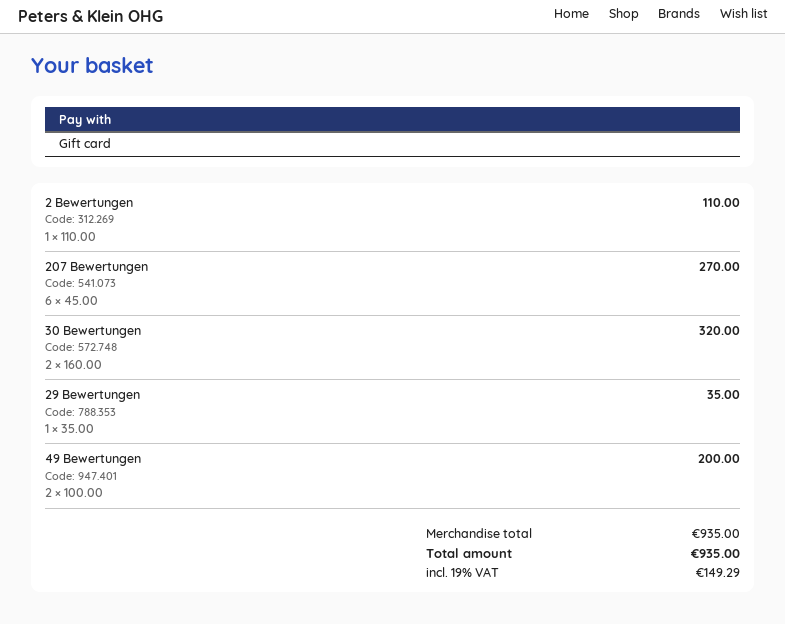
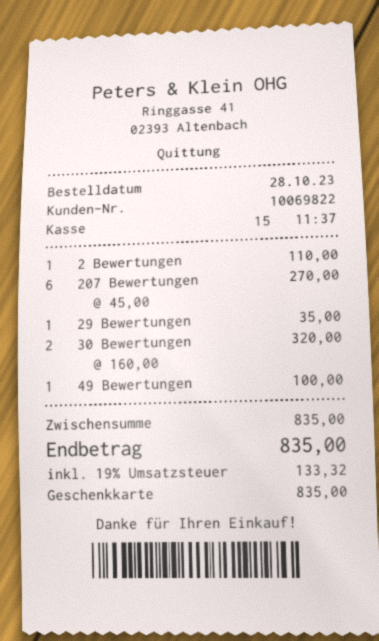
49 Bewertungen: 2 x 100.00 = 200.00 -> 1 x 100.00 = 100.00
subtotal: 935.00 -> 835.00
tax: 19% = 149.29 -> 19% = 133.32
total: 935.00 -> 835.00

